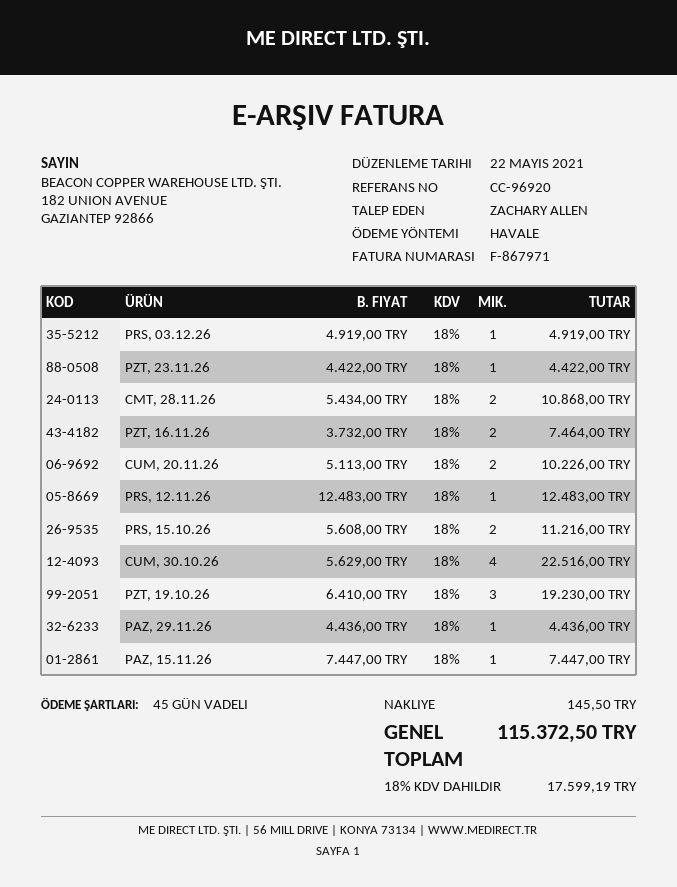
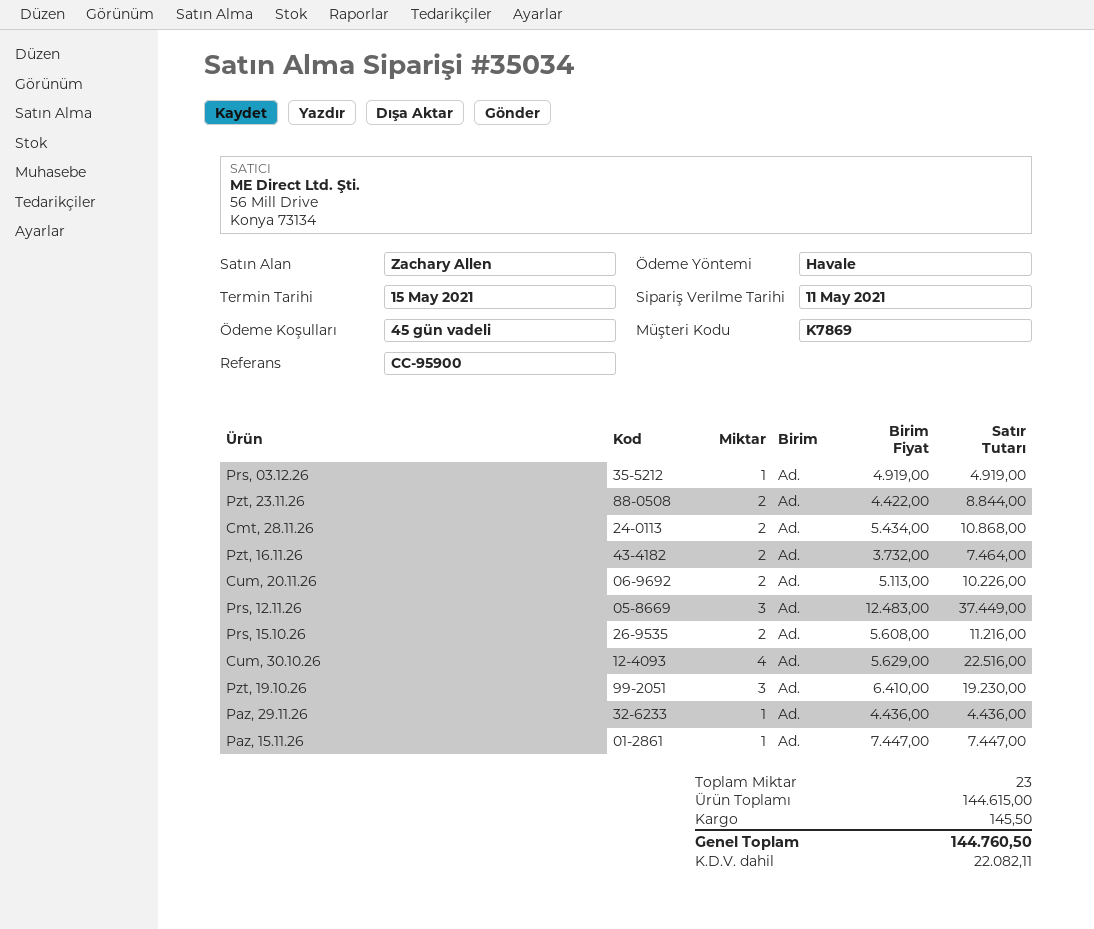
reference: CC-96920 -> CC-95900
PZT, 23.11.26: 1 x 4422.00 = 4422.00 -> 2 x 4422.00 = 8844.00
PRS, 12.11.26: 1 x 12483.00 = 12483.00 -> 3 x 12483.00 = 37449.00
tax: 17599.19 -> 22082.11
total: 115372.50 -> 144760.50

